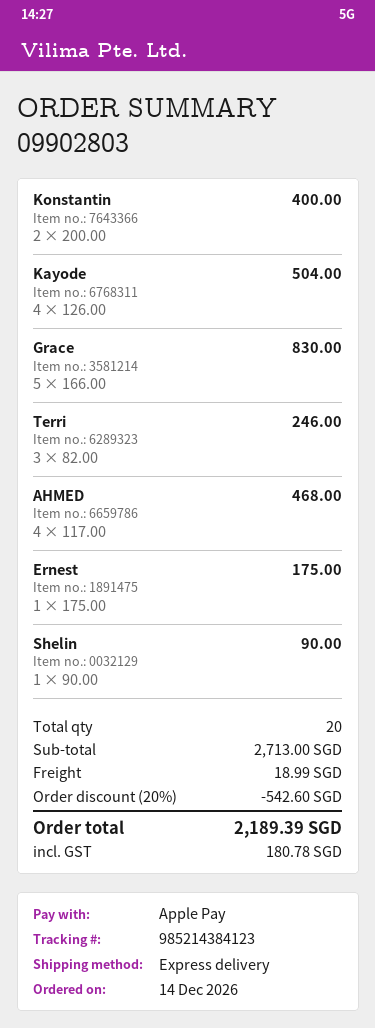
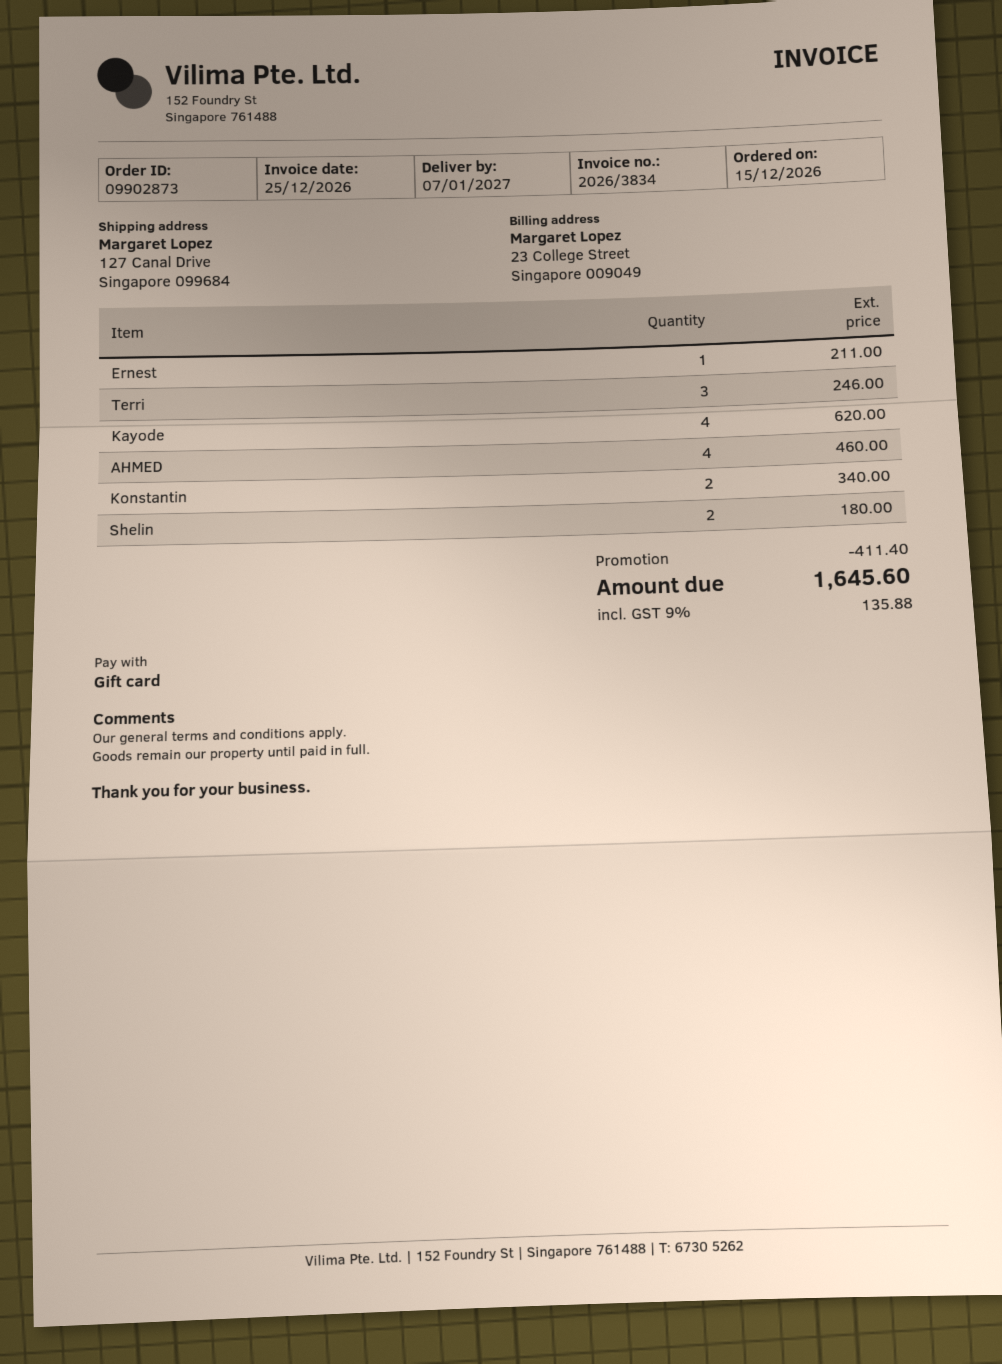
order number: 09902803 -> 09902873
order date: 2026-12-14 -> 2026-12-15
payment method: Apple Pay -> gift card
Konstantin: 2 for 400.00 -> 2 for 340.00
Kayode: 4 for 504.00 -> 4 for 620.00
Grace: 5 for 830.00 -> none
AHMED: 4 for 468.00 -> 4 for 460.00
Ernest: 1 for 175.00 -> 1 for 211.00
Shelin: 1 for 90.00 -> 2 for 180.00
discount: 542.60 -> 411.40
shipping: 18.99 -> none
tax: 180.78 -> 135.88
total: 2189.39 -> 1645.60

